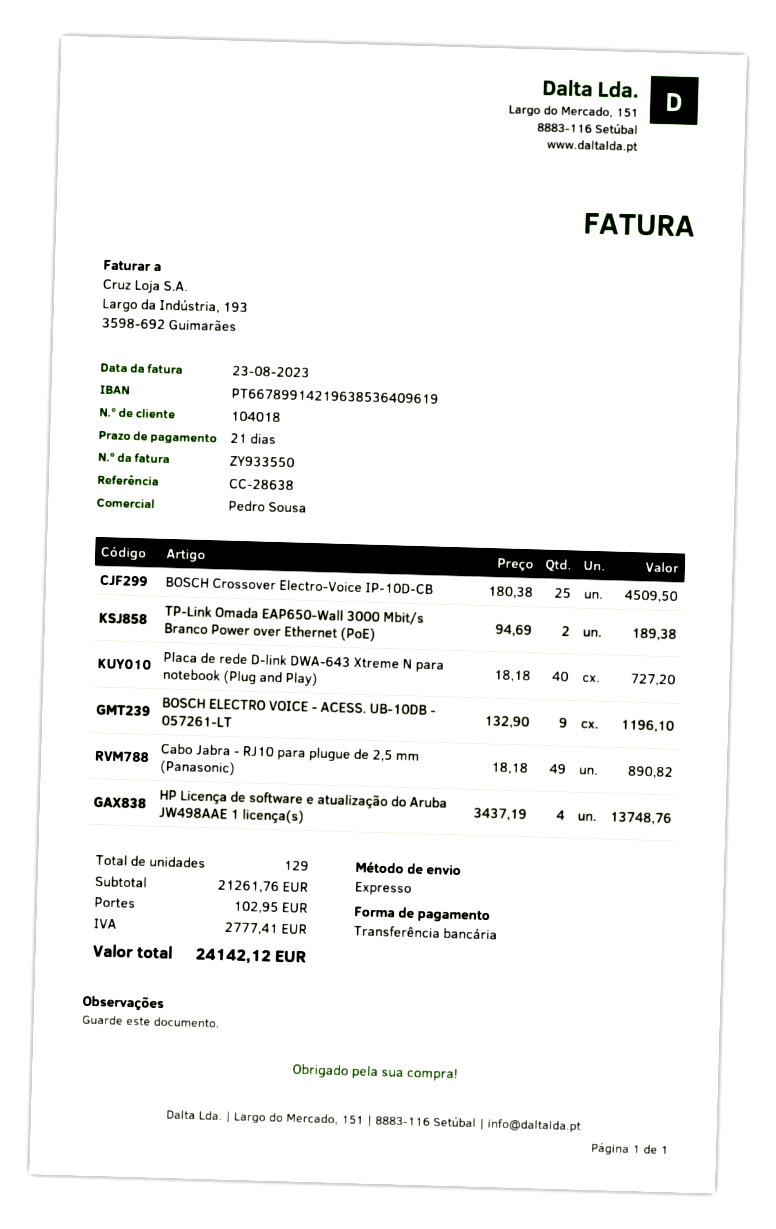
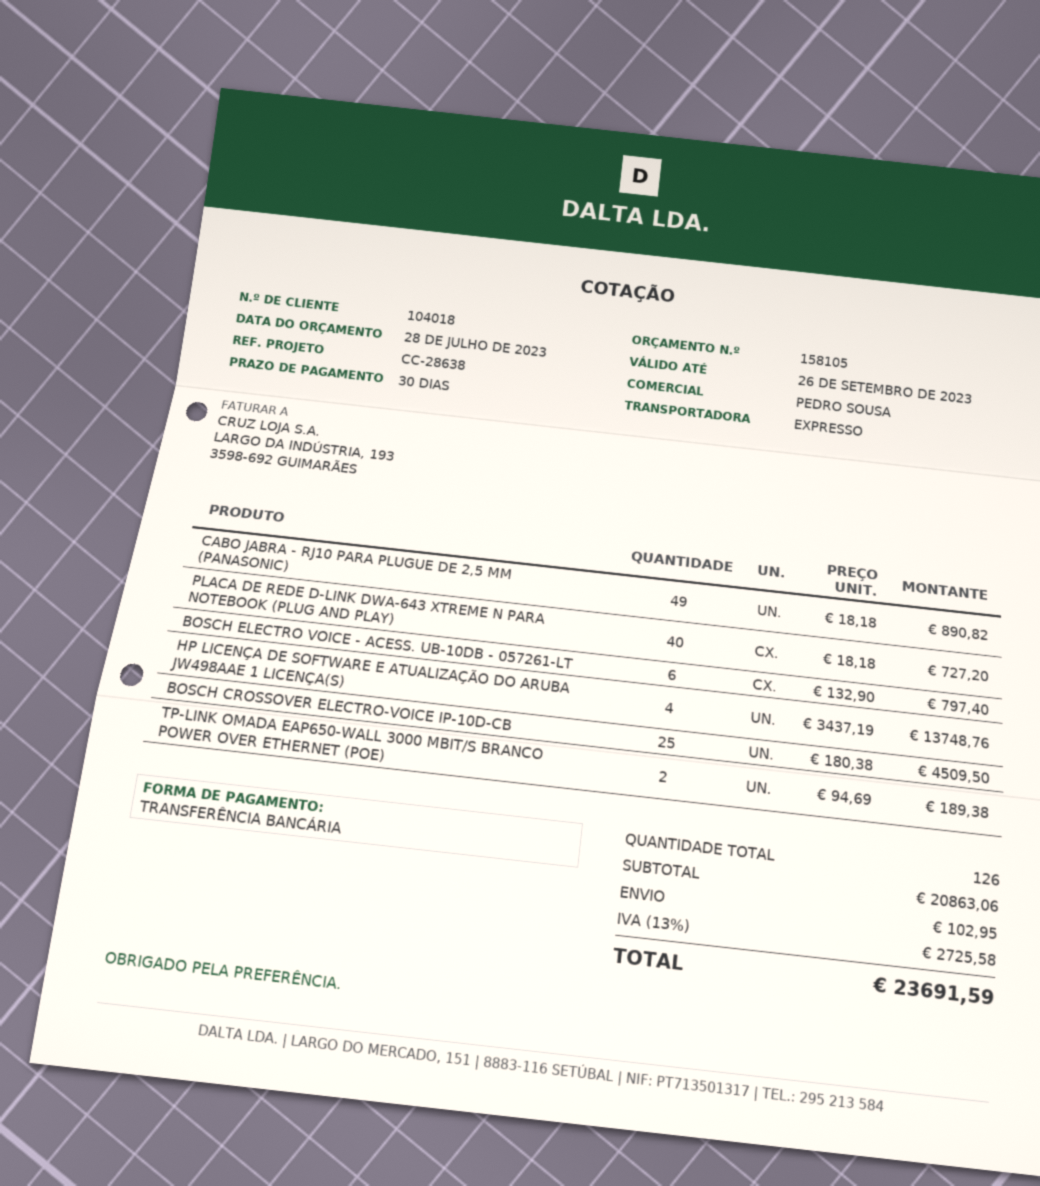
payment terms: 21 days -> 30 days
BOSCH ELECTRO VOICE - ACESS. UB-10DB - 057261-LT: 9 x 132.90 = 1196.10 -> 6 x 132.90 = 797.40
total quantity: 129 -> 126
subtotal: 21261.76 -> 20863.06
tax: 2777.41 -> 2725.58
total: 24142.12 -> 23691.59

